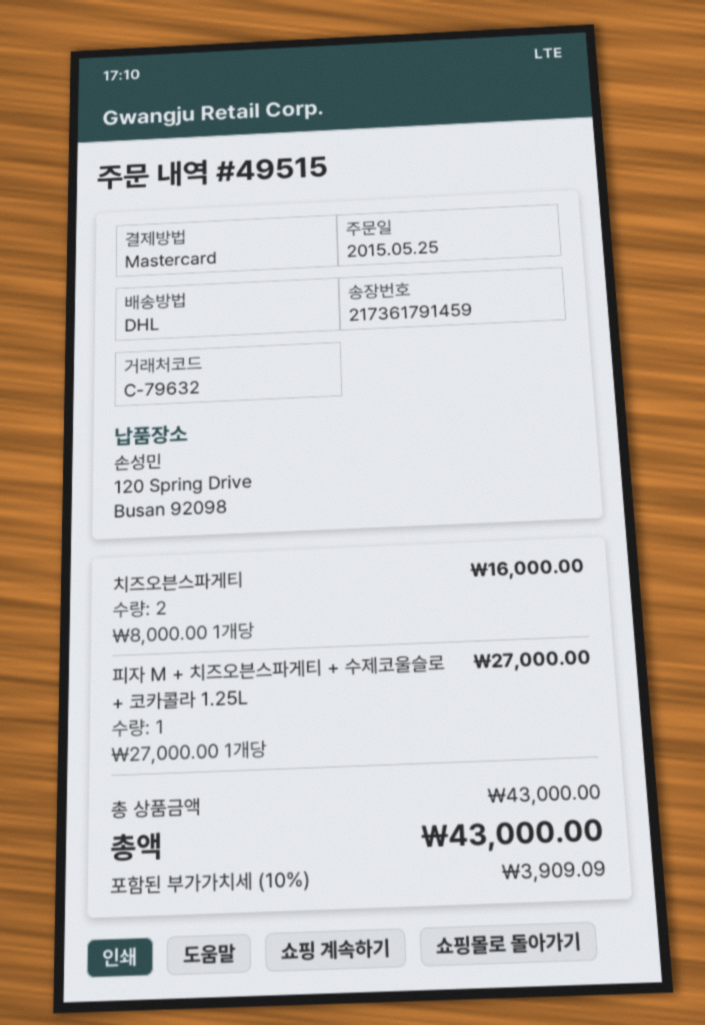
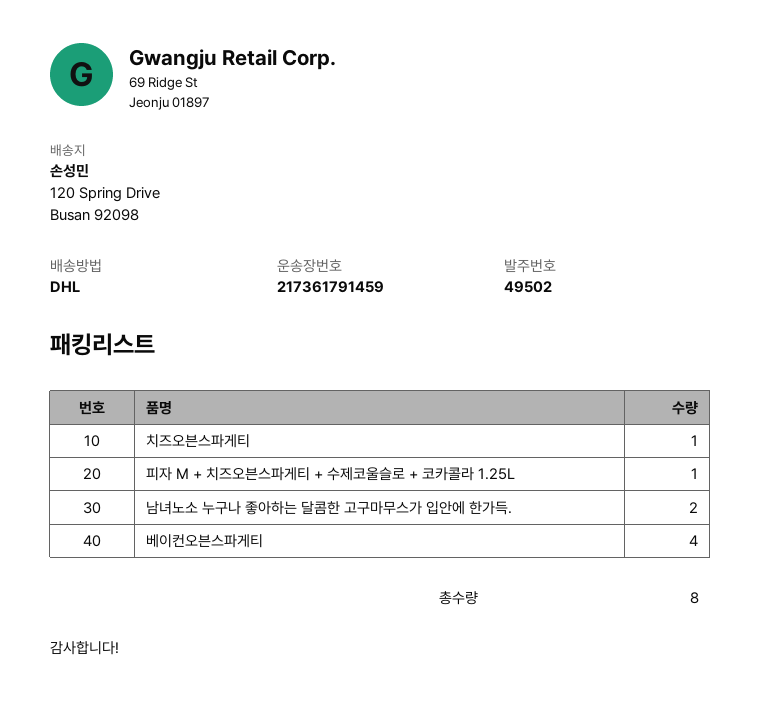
order number: 49515 -> 49502
치즈오븐스파게티: 2 -> 1
남녀노소 누구나 좋아하는 달콤한 고구마무스가 입안에 한가득.: none -> 2
베이컨오븐스파게티: none -> 4

